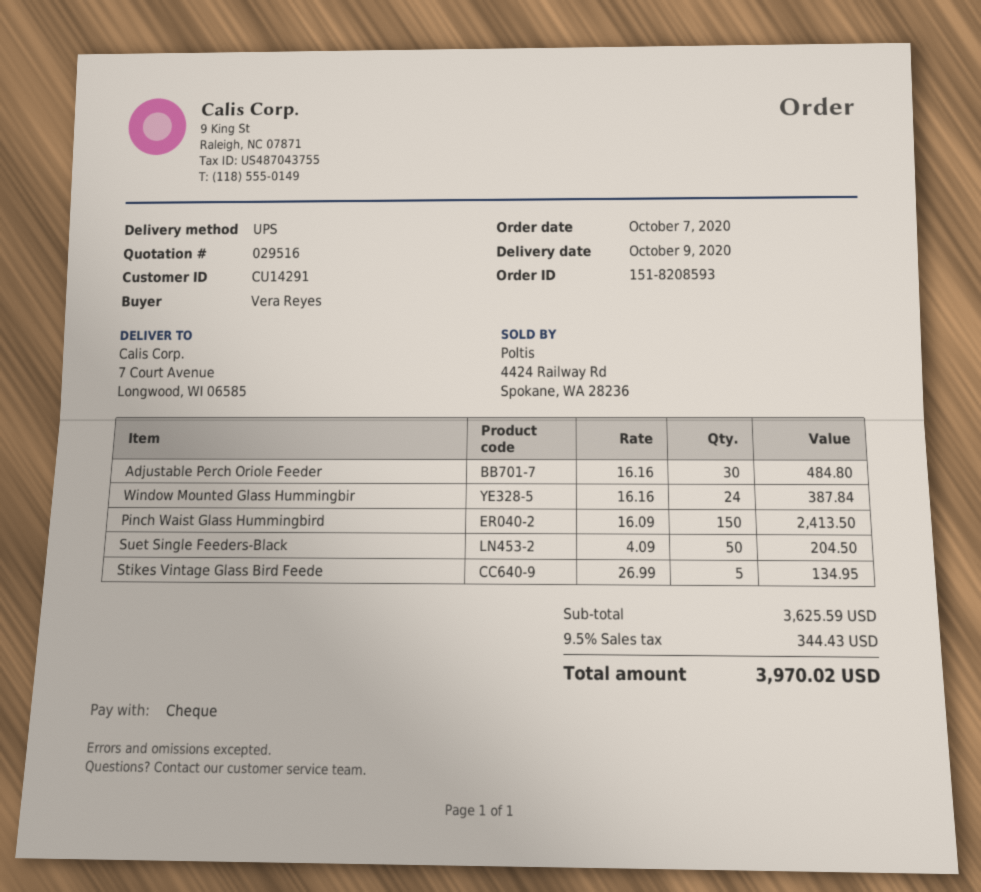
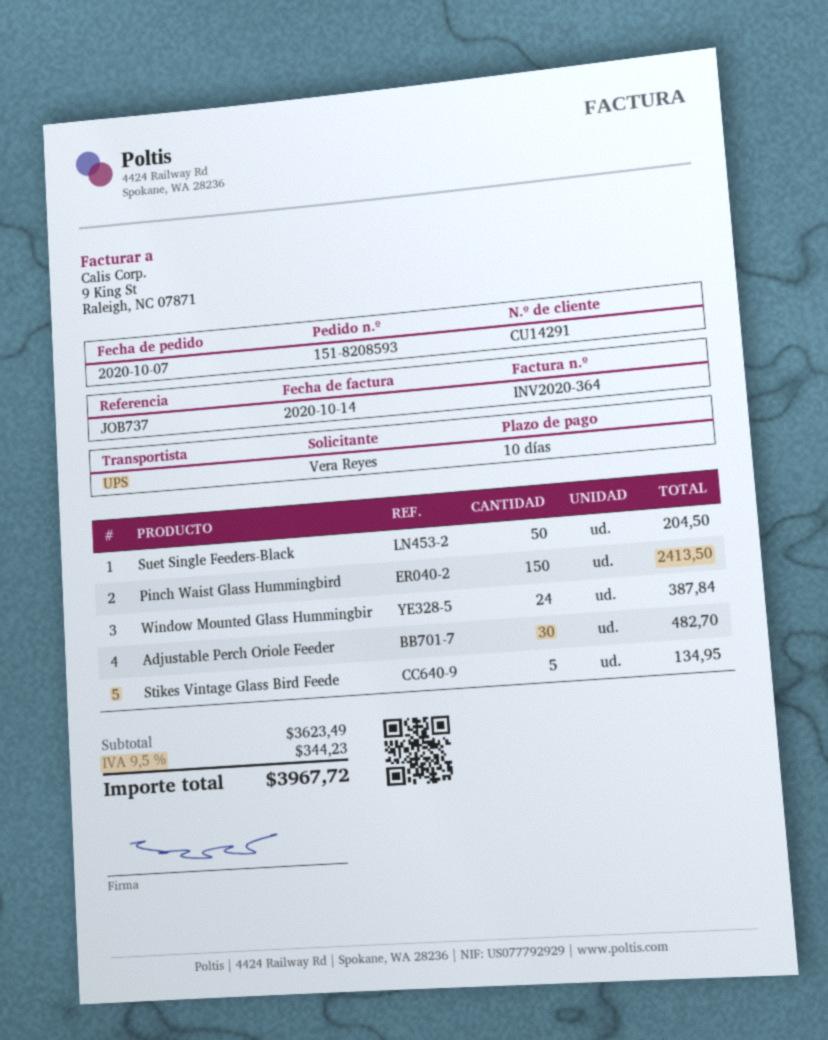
Adjustable Perch Oriole Feeder: 30 for 484.80 -> 30 for 482.70
subtotal: 3625.59 -> 3623.49
tax: 9.5% = 344.43 -> 9.5% = 344.23
total: 3970.02 -> 3967.72

